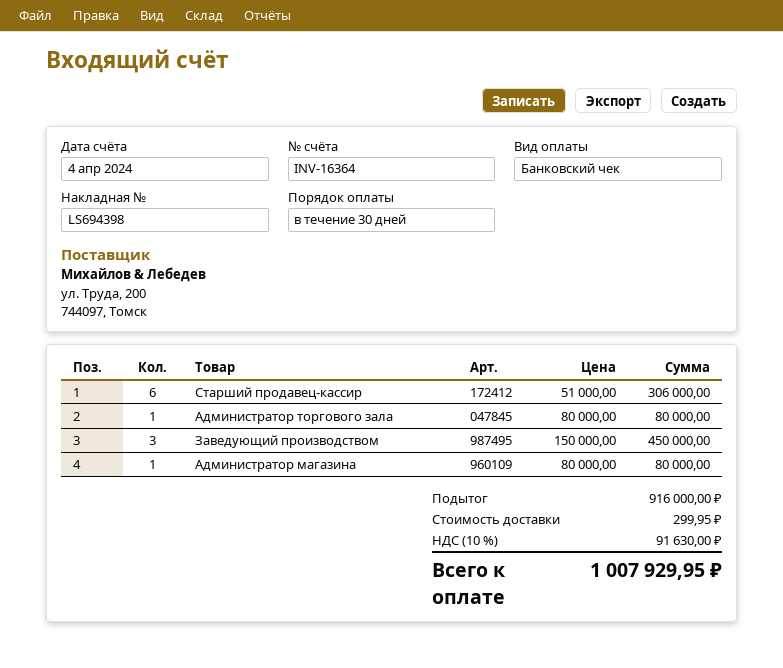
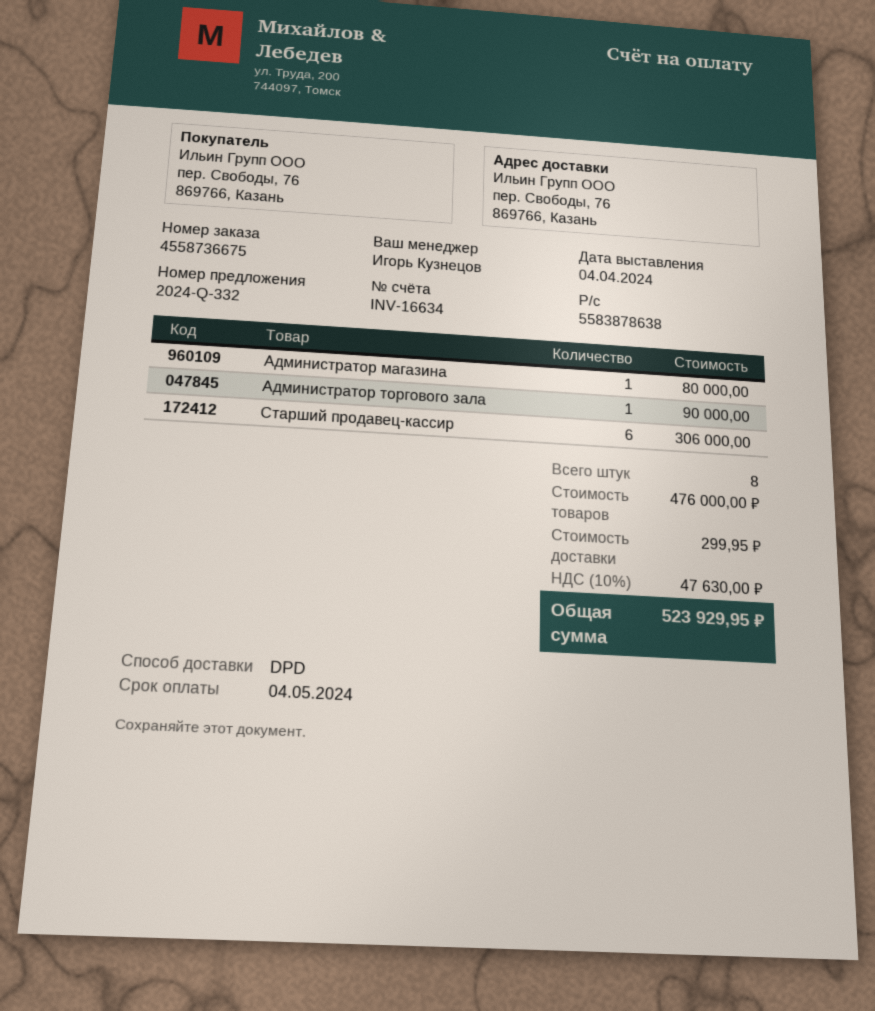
invoice number: INV-16364 -> INV-16634
Администратор торгового зала: 1 for 80000.00 -> 1 for 90000.00
Заведующий производством: 3 for 450000.00 -> none
subtotal: 916000.00 -> 476000.00
tax: 10% = 91630.00 -> 10% = 47630.00
total: 1007929.95 -> 523929.95

